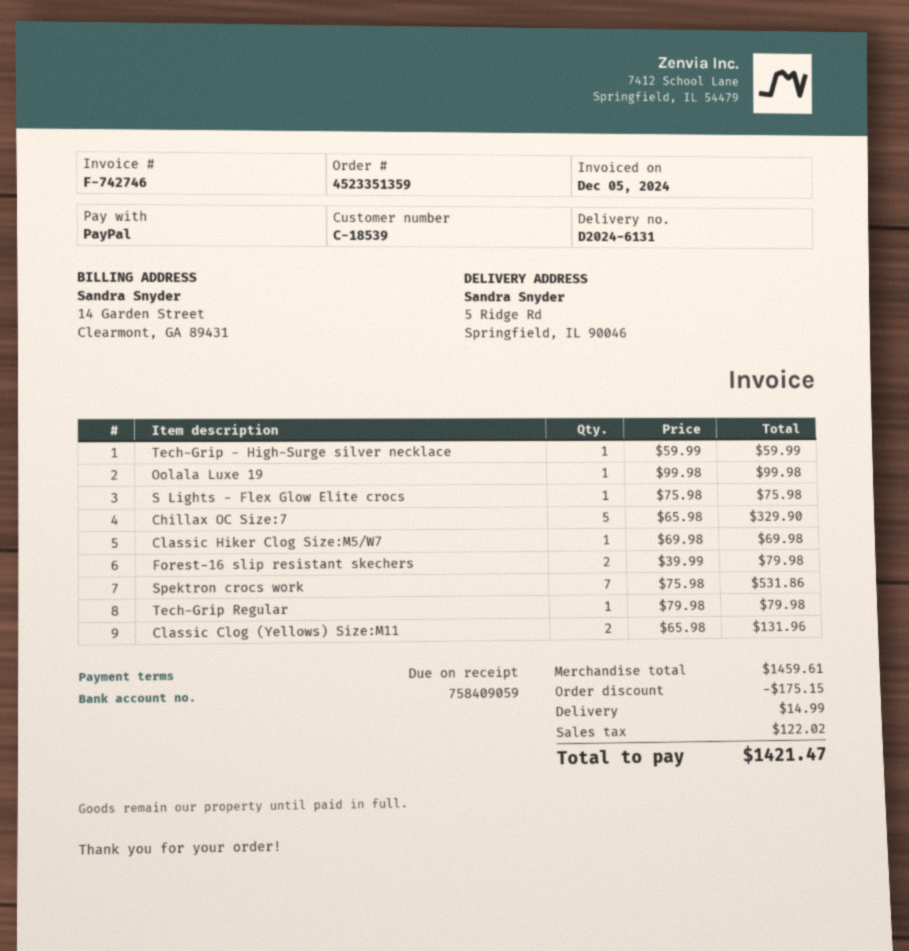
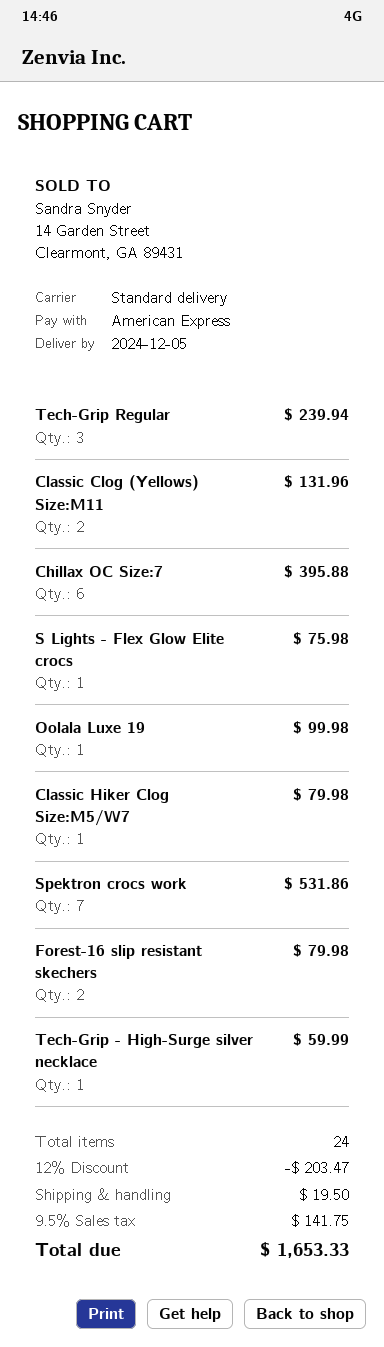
payment method: PayPal -> American Express
Chillax OC Size:7: 5 for 329.90 -> 6 for 395.88
Classic Hiker Clog Size:M5/W7: 1 for 69.98 -> 1 for 79.98
Tech-Grip Regular: 1 for 79.98 -> 3 for 239.94
discount: 175.15 -> 203.47
shipping: 14.99 -> 19.50
tax: 122.02 -> 141.75
total: 1421.47 -> 1653.33

